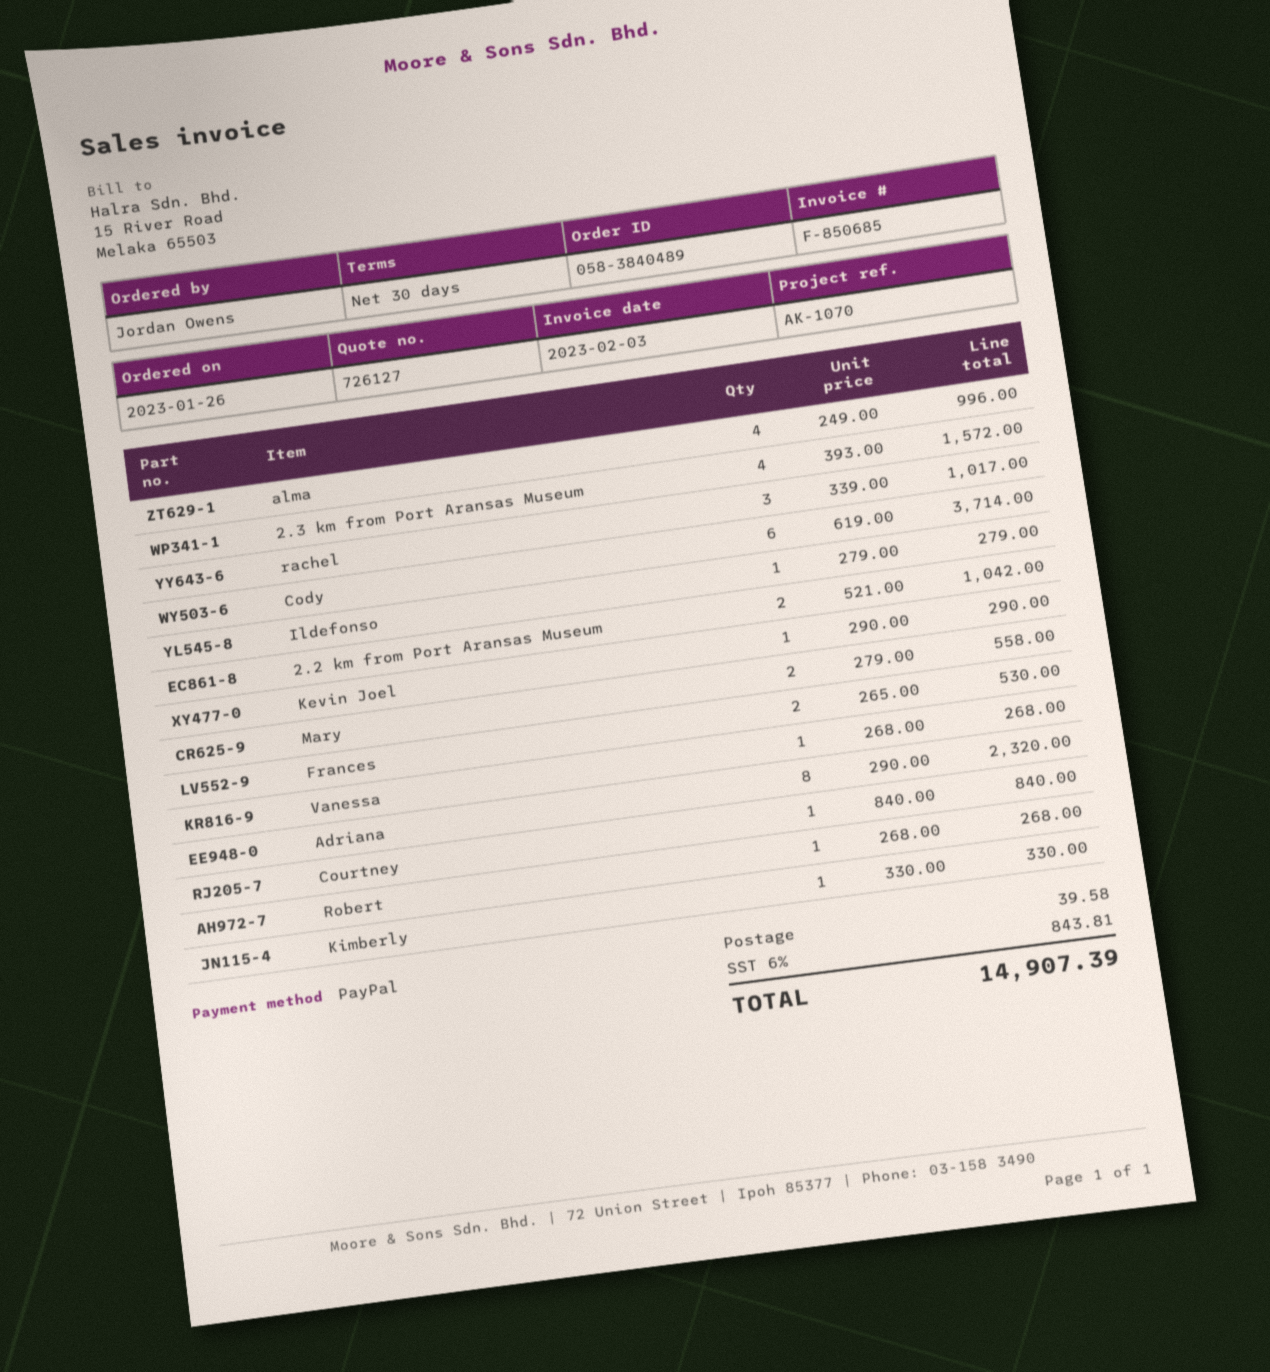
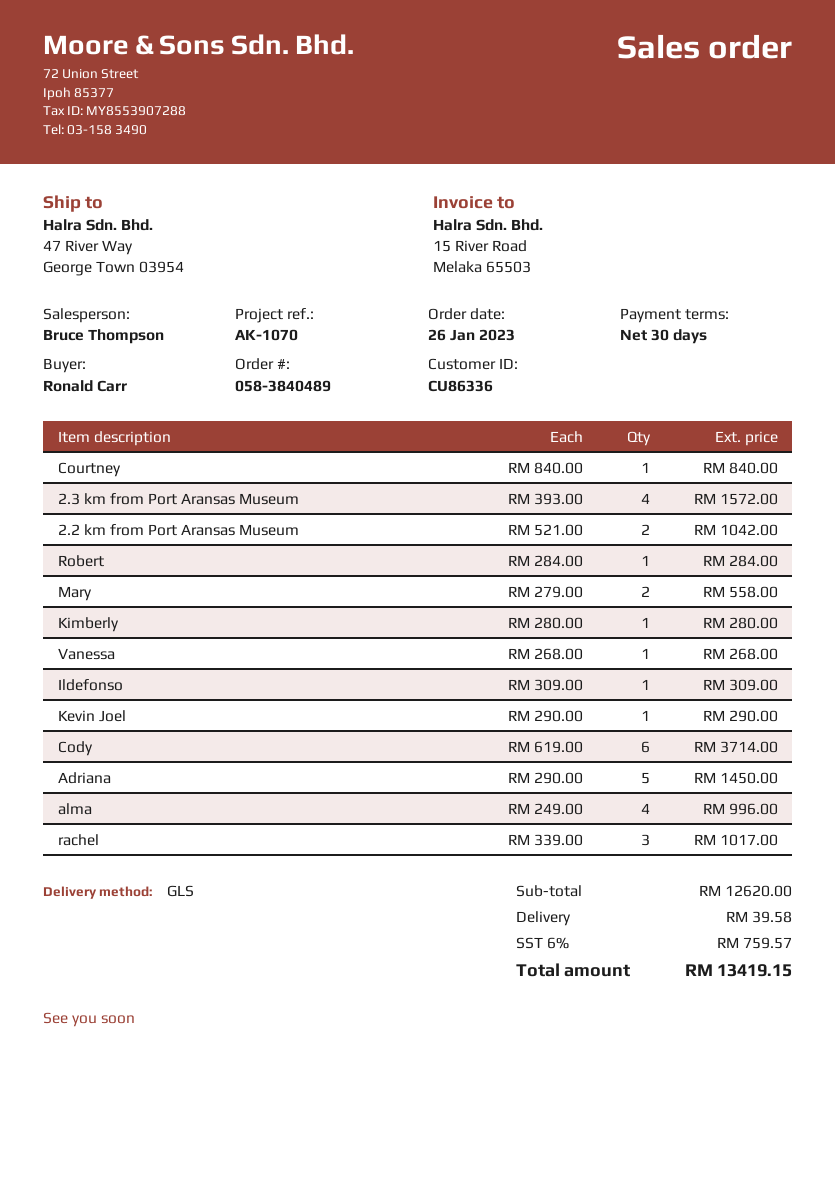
ordered by: Jordan Owens -> Ronald Carr
Ildefonso: 1 x 279.00 = 279.00 -> 1 x 309.00 = 309.00
Frances: 2 x 265.00 = 530.00 -> none
Adriana: 8 x 290.00 = 2320.00 -> 5 x 290.00 = 1450.00
Robert: 1 x 268.00 = 268.00 -> 1 x 284.00 = 284.00
Kimberly: 1 x 330.00 = 330.00 -> 1 x 280.00 = 280.00
tax: 6% = 843.81 -> 6% = 759.57
total: 14907.39 -> 13419.15

